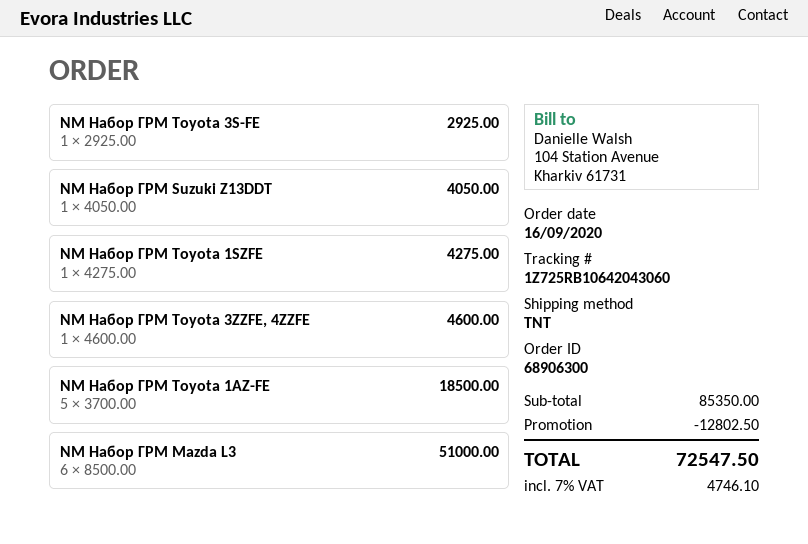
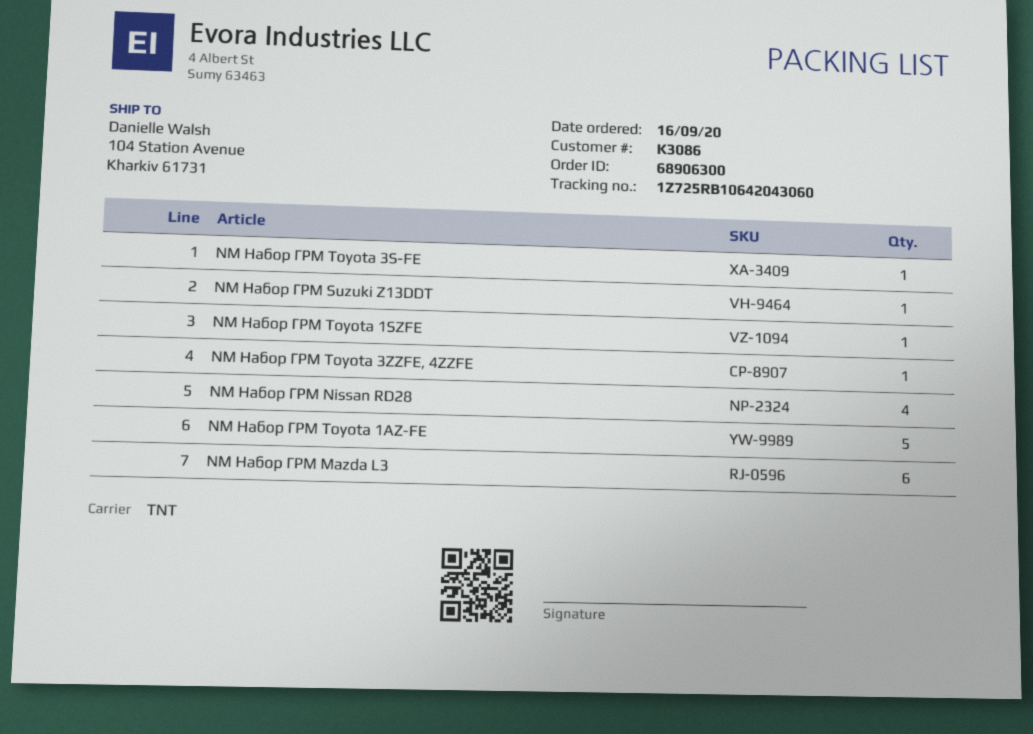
NM Набор ГРМ Nissan RD28: none -> 4

